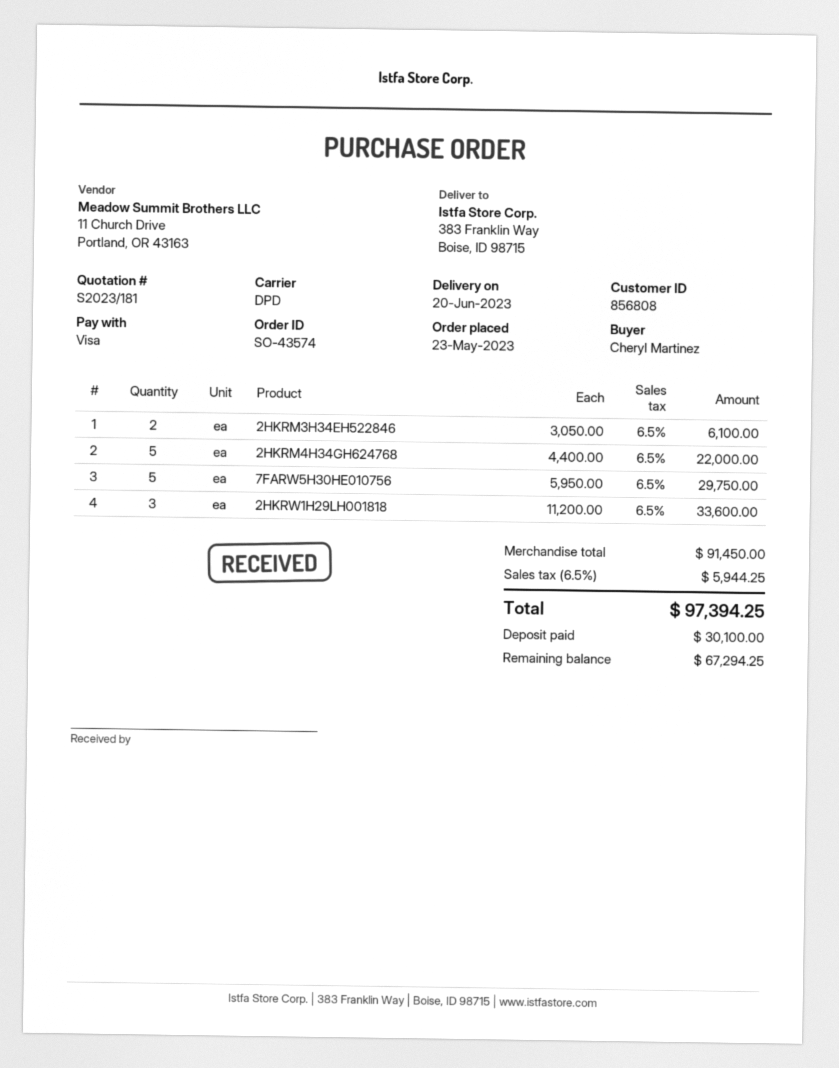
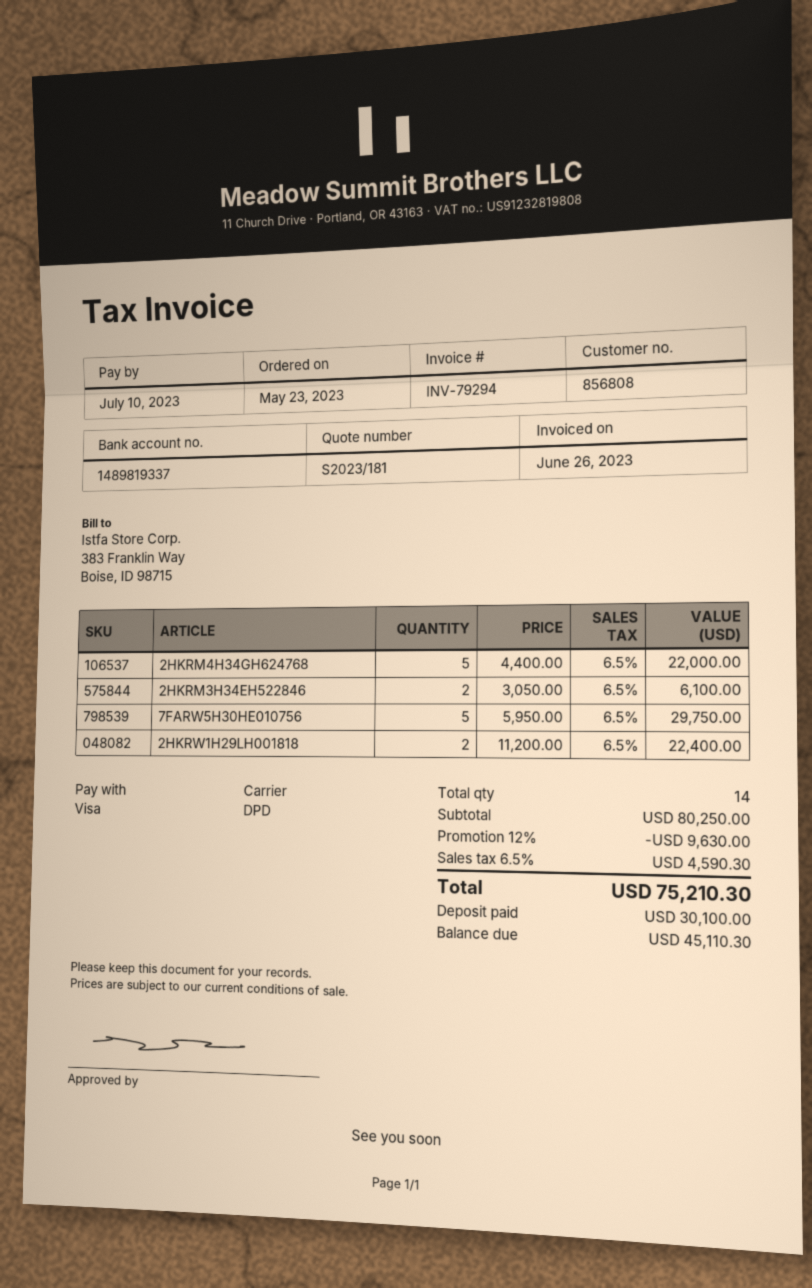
2HKRW1H29LH001818: 3 x 11200.00 = 33600.00 -> 2 x 11200.00 = 22400.00
subtotal: 91450.00 -> 80250.00
discount: none -> 12% = 9630.00
tax: 6.5% = 5944.25 -> 6.5% = 4590.30
total: 97394.25 -> 75210.30
balance: 67294.25 -> 45110.30

